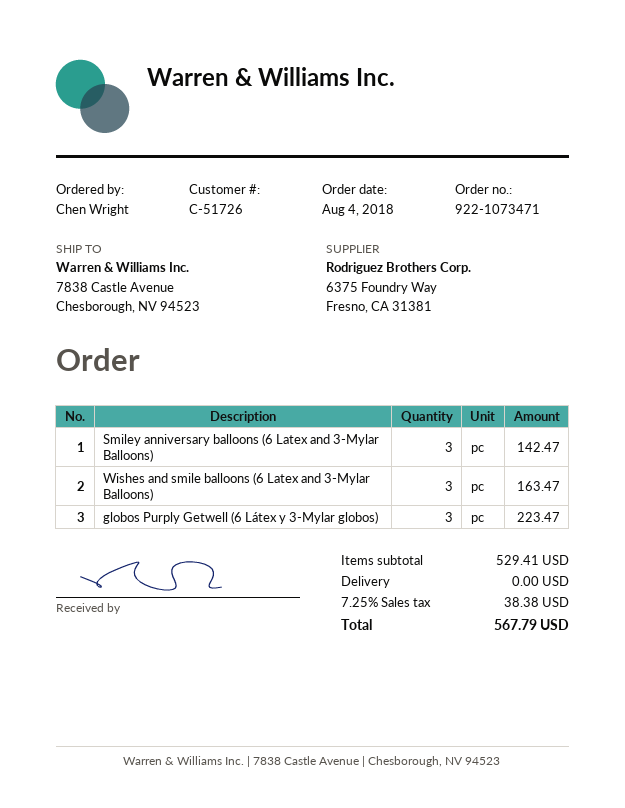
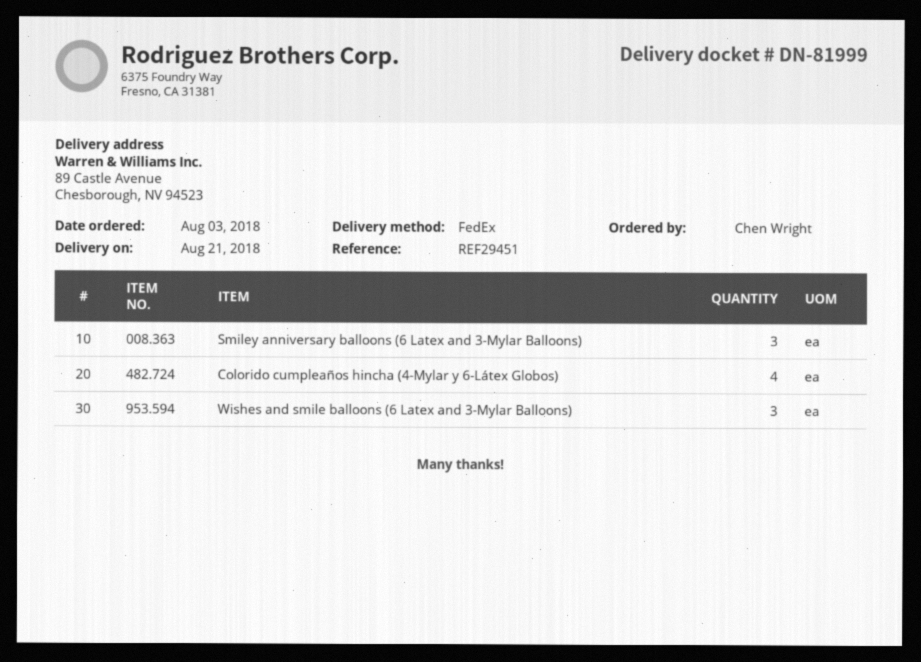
order date: 2018-08-04 -> 2018-08-03
ship to: 7838 Castle Avenue, Chesborough, NV 94523 -> 89 Castle Avenue, Chesborough, NV 94523
globos Purply Getwell (6 Látex y 3-Mylar globos): 3 -> none
Colorido cumpleaños hincha (4-Mylar y 6-Látex Globos): none -> 4

